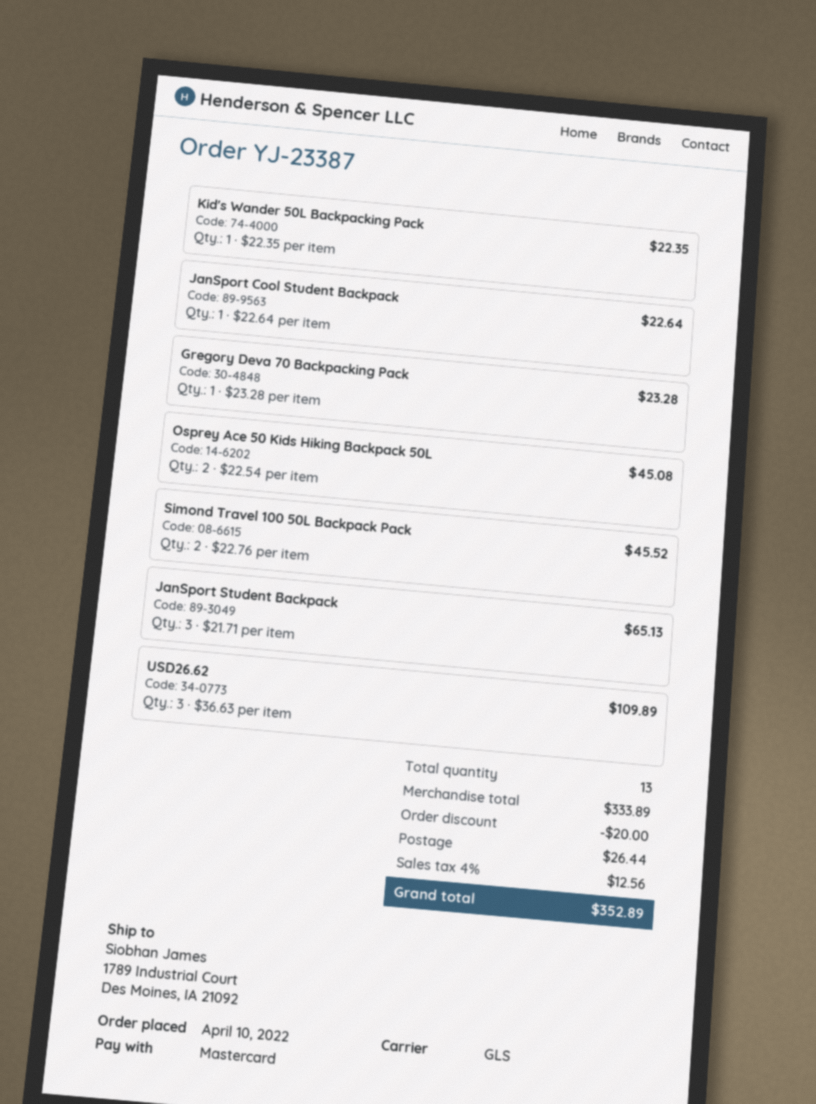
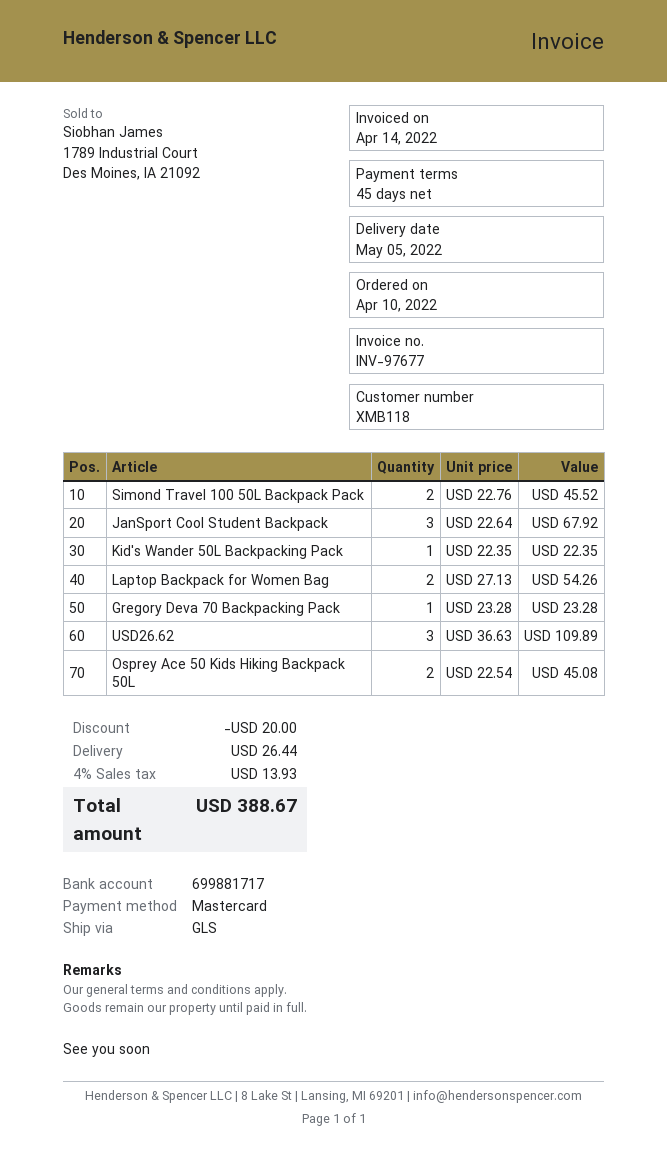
JanSport Cool Student Backpack: 1 x 22.64 = 22.64 -> 3 x 22.64 = 67.92
JanSport Student Backpack: 3 x 21.71 = 65.13 -> none
Laptop Backpack for Women Bag: none -> 2 x 27.13 = 54.26
tax: 4% = 12.56 -> 4% = 13.93
total: 352.89 -> 388.67

